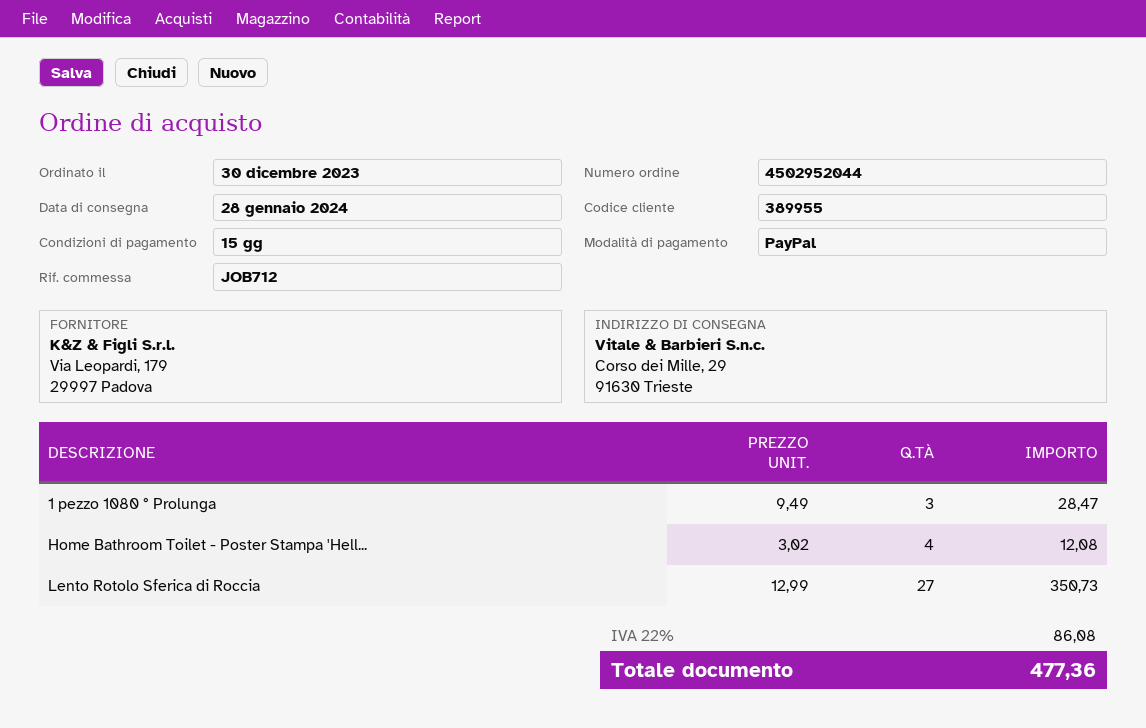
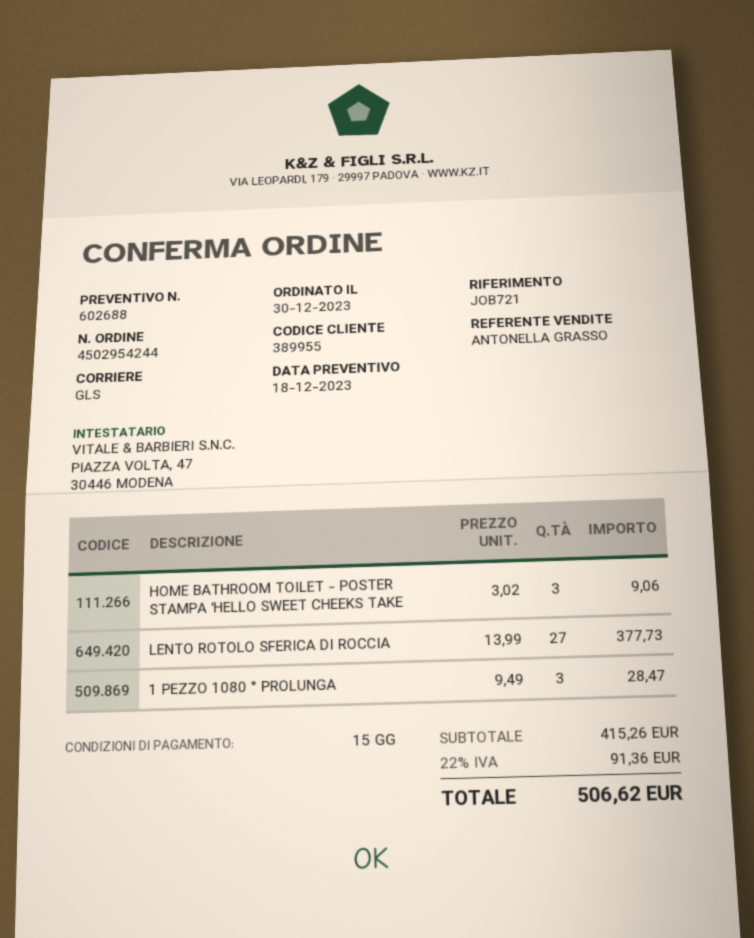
order number: 4502952044 -> 4502954244
reference: JOB712 -> JOB721
Home Bathroom Toilet - Poster Stampa 'Hell...: 4 x 3.02 = 12.08 -> 3 x 3.02 = 9.06
Lento Rotolo Sferica di Roccia: 27 x 12.99 = 350.73 -> 27 x 13.99 = 377.73
tax: 22% = 86.08 -> 22% = 91.36
total: 477.36 -> 506.62

